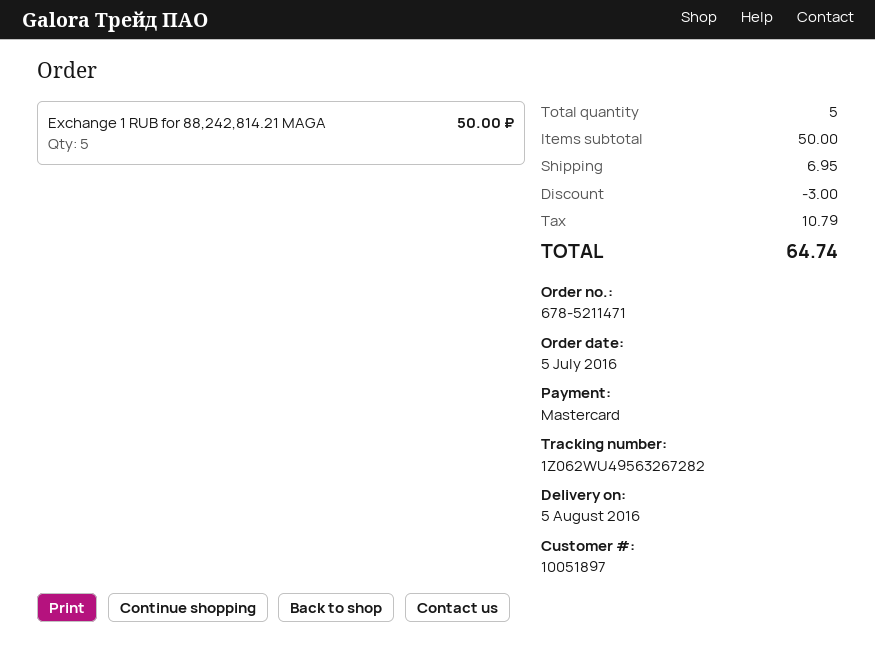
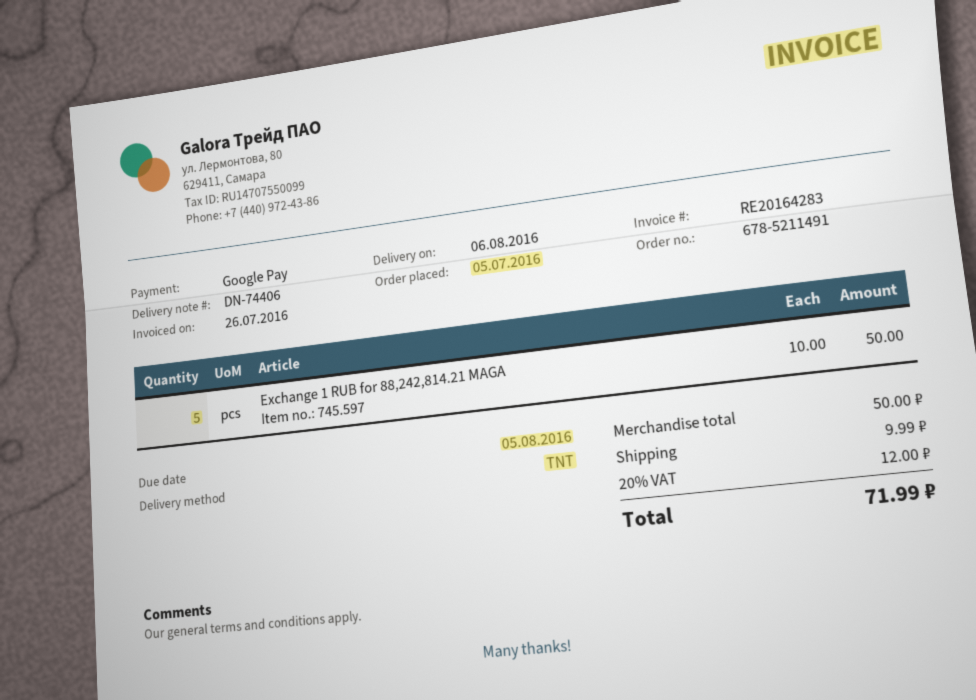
order number: 678-5211471 -> 678-5211491
delivery date: 2016-08-05 -> 2016-08-06
payment method: Mastercard -> Google Pay
discount: 3.00 -> none
shipping: 6.95 -> 9.99
tax: 10.79 -> 12.00
total: 64.74 -> 71.99

